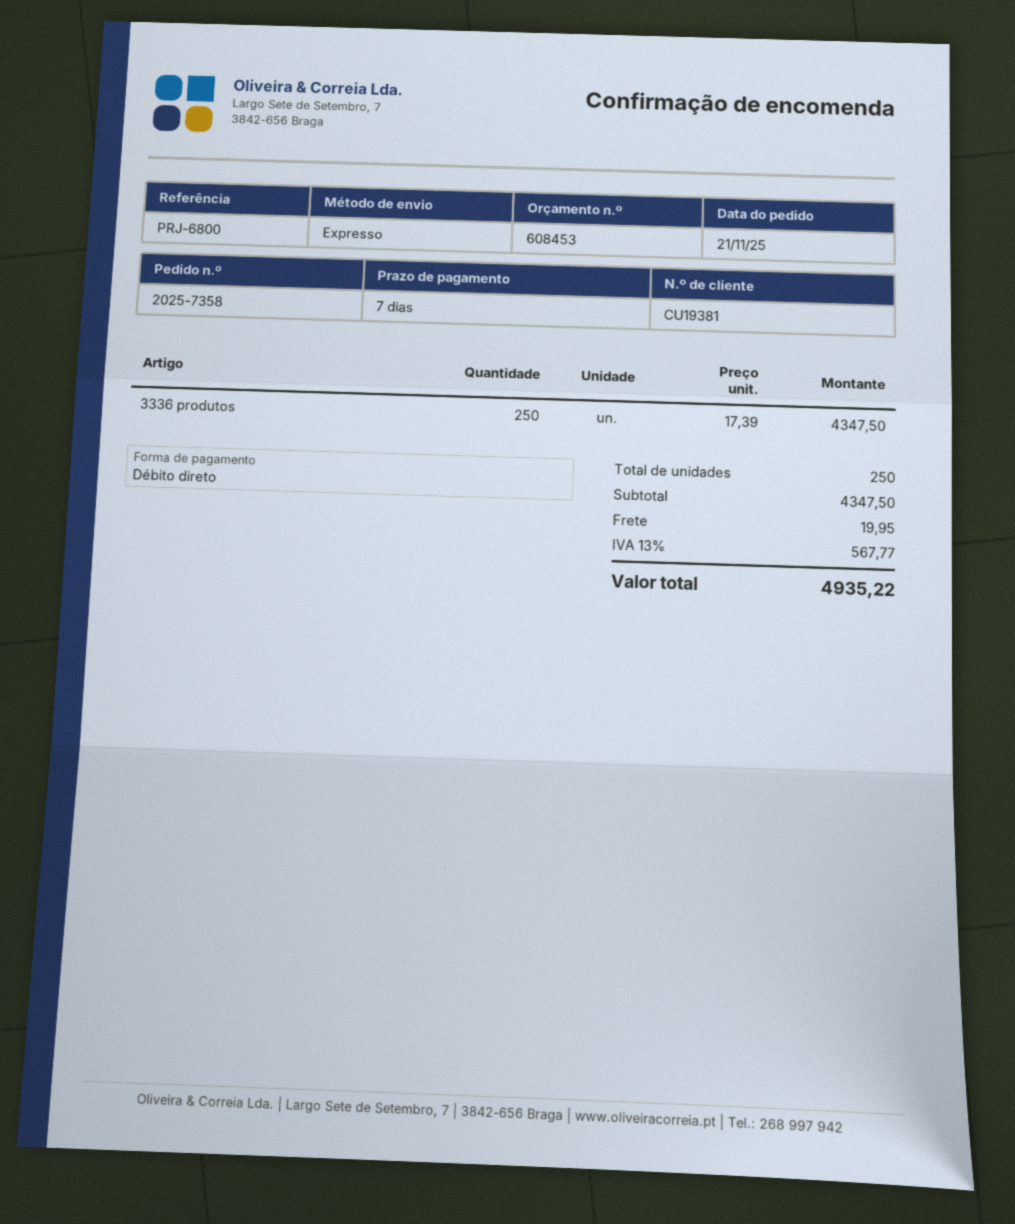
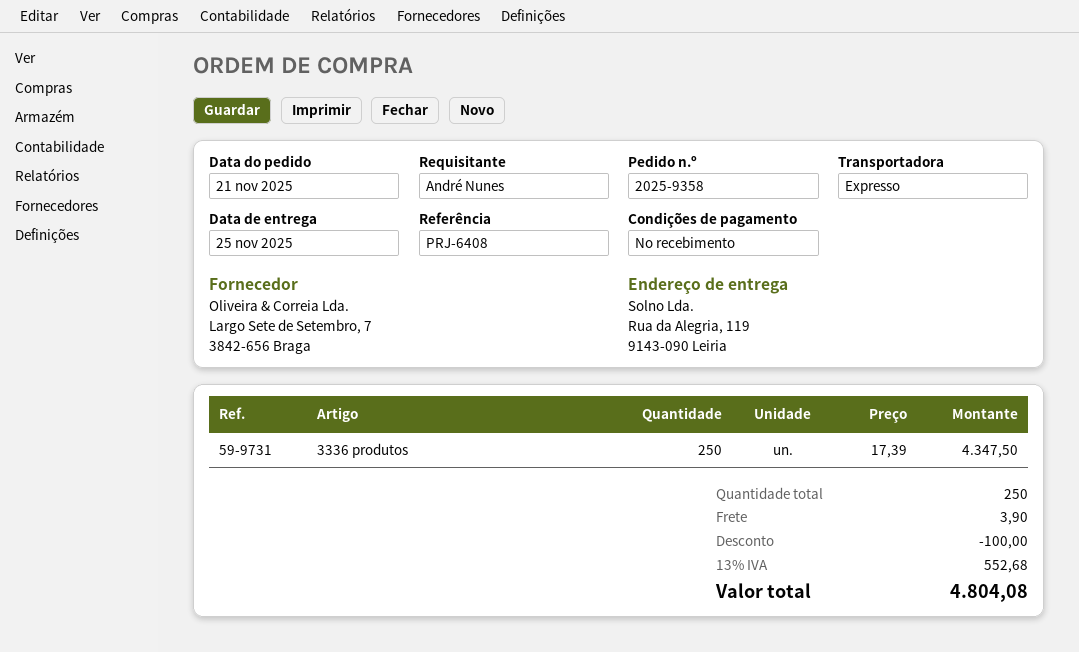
order number: 2025-7358 -> 2025-9358
payment terms: 7 days -> on receipt
reference: PRJ-6800 -> PRJ-6408
discount: none -> 100.00
shipping: 19.95 -> 3.90
tax: 13% = 567.77 -> 13% = 552.68
total: 4935.22 -> 4804.08

